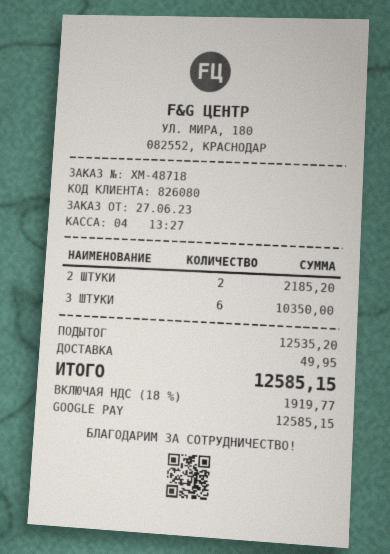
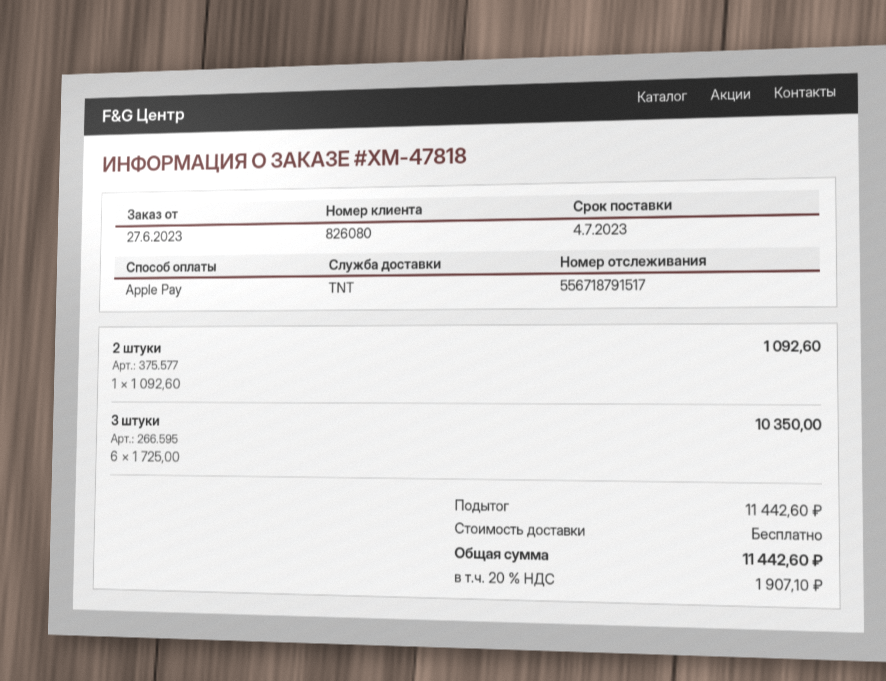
order number: XM-48718 -> XM-47818
payment method: Google Pay -> Apple Pay
2 ШТУКИ: 2 for 2185.20 -> 1 for 1092.60
subtotal: 12535.20 -> 11442.60
shipping: 49.95 -> 0.00
tax: 18% = 1919.77 -> 20% = 1907.10
total: 12585.15 -> 11442.60

